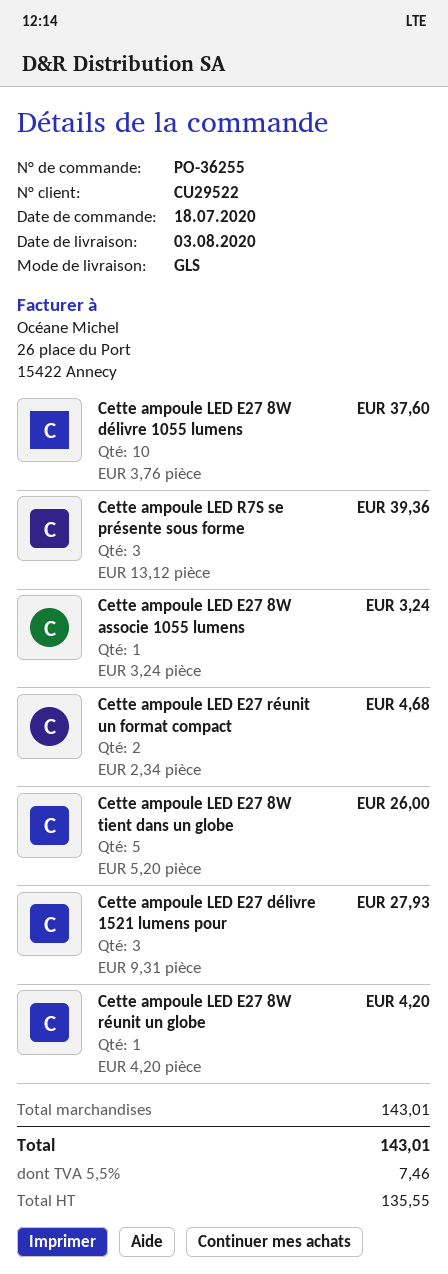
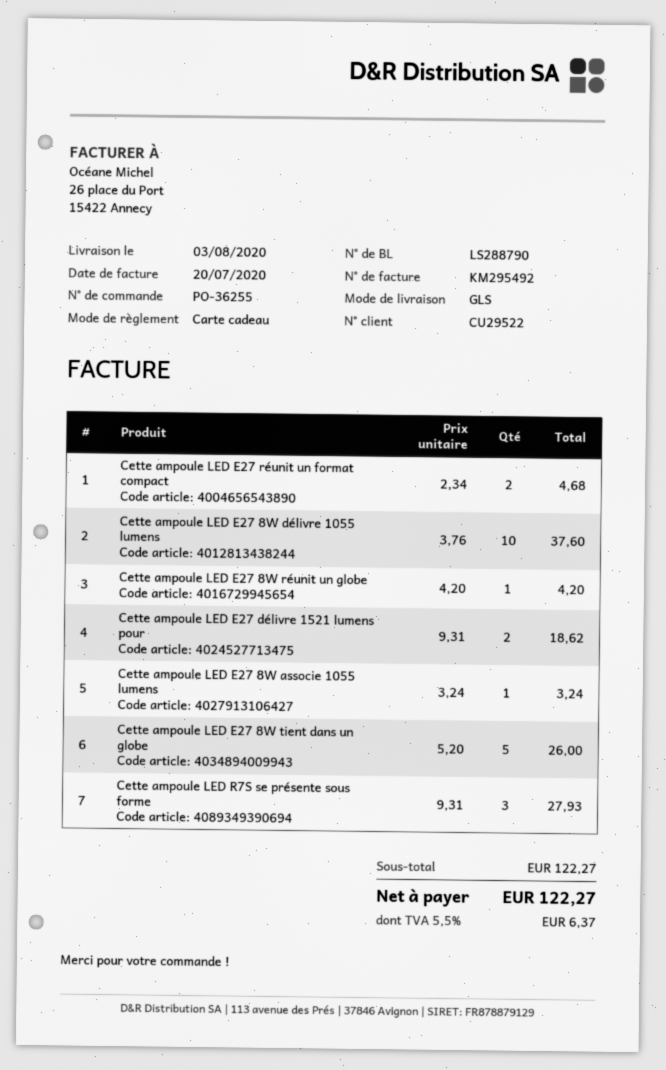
Cette ampoule LED R7S se présente sous forme: 3 x 13.12 = 39.36 -> 3 x 9.31 = 27.93
Cette ampoule LED E27 délivre 1521 lumens pour: 3 x 9.31 = 27.93 -> 2 x 9.31 = 18.62
subtotal: 143.01 -> 122.27
tax: 5.5% = 7.46 -> 5.5% = 6.37
total: 143.01 -> 122.27

